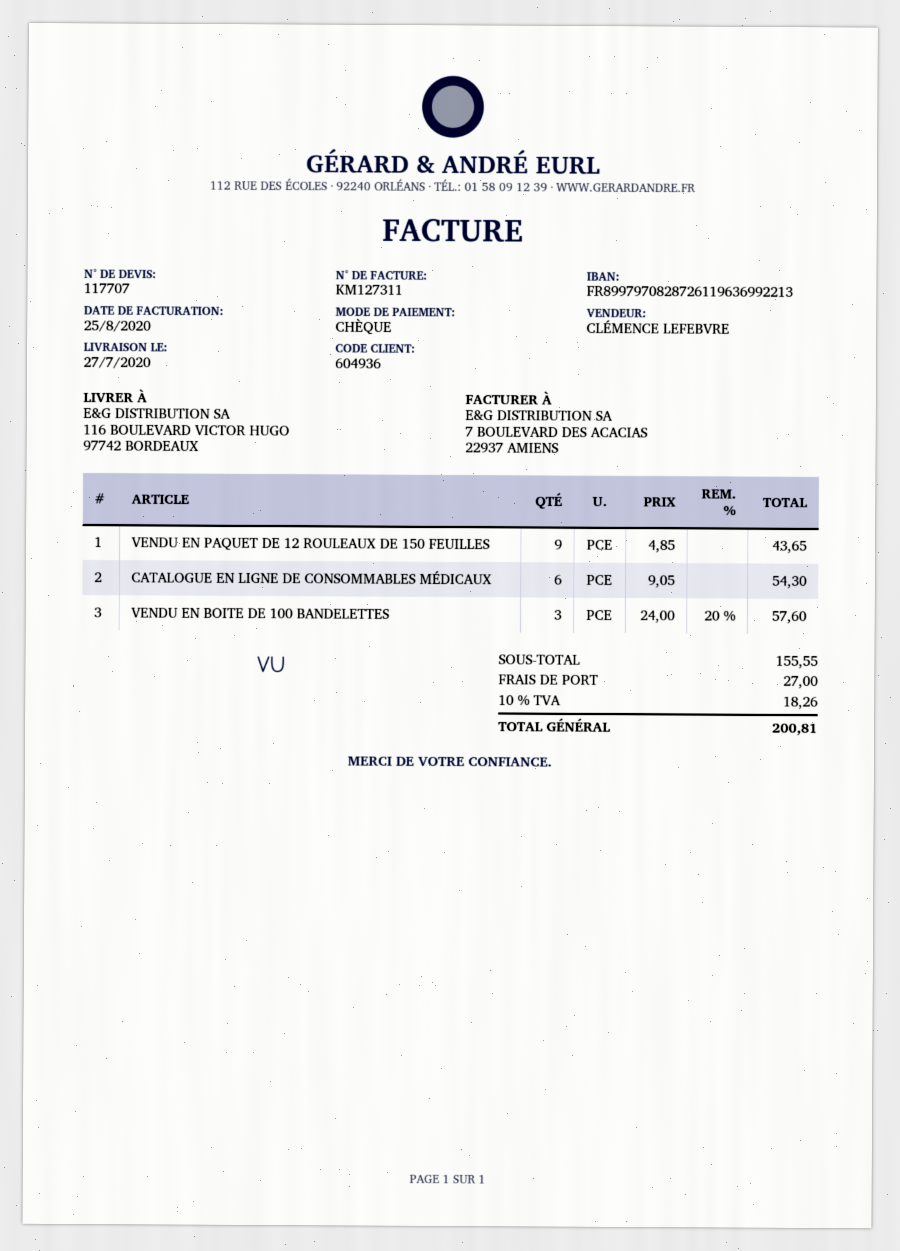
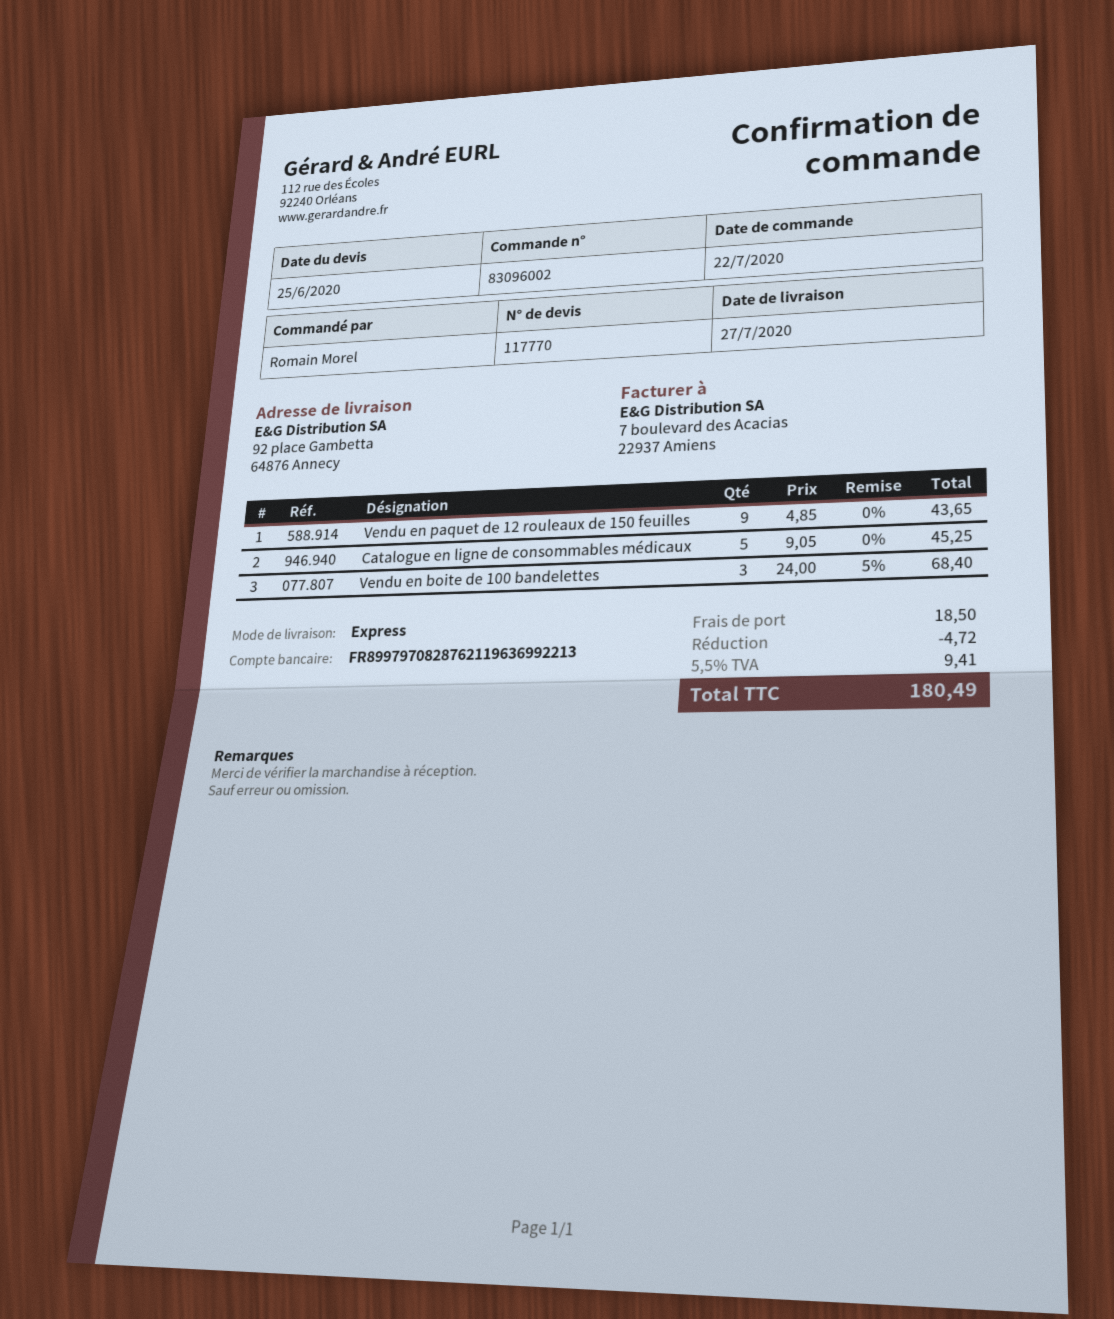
quote number: 117707 -> 117770
bank account: FR8997970828726119636992213 -> FR8997970828762119636992213
ship to: 116 BOULEVARD VICTOR HUGO, 97742 BORDEAUX -> 92 place Gambetta, 64876 Annecy
CATALOGUE EN LIGNE DE CONSOMMABLES MÉDICAUX: 6 x 9.05 = 54.30 -> 5 x 9.05 = 45.25
VENDU EN BOITE DE 100 BANDELETTES: 3 x 24.00 - 20% = 57.60 -> 3 x 24.00 - 5% = 68.40
discount: none -> 4.72
shipping: 27.00 -> 18.50
tax: 10% = 18.26 -> 5.5% = 9.41
total: 200.81 -> 180.49

